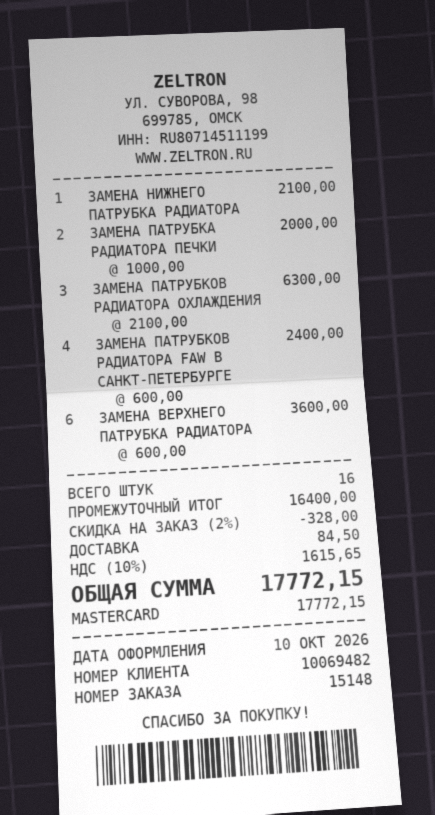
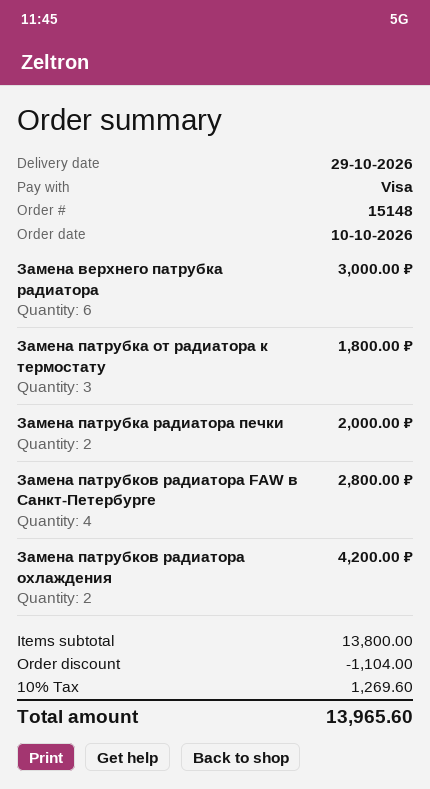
payment method: Mastercard -> Visa
ЗАМЕНА НИЖНЕГО ПАТРУБКА РАДИАТОРА: 1 for 2100.00 -> none
ЗАМЕНА ПАТРУБКОВ РАДИАТОРА ОХЛАЖДЕНИЯ: 3 for 6300.00 -> 2 for 4200.00
ЗАМЕНА ПАТРУБКОВ РАДИАТОРА FAW В САНКТ-ПЕТЕРБУРГЕ: 4 for 2400.00 -> 4 for 2800.00
ЗАМЕНА ВЕРХНЕГО ПАТРУБКА РАДИАТОРА: 6 for 3600.00 -> 6 for 3000.00
Замена патрубка от радиатора к термостату: none -> 3 for 1800.00
subtotal: 16400.00 -> 13800.00
discount: 328.00 -> 1104.00
shipping: 84.50 -> none
tax: 10% = 1615.65 -> 10% = 1269.60
total: 17772.15 -> 13965.60

